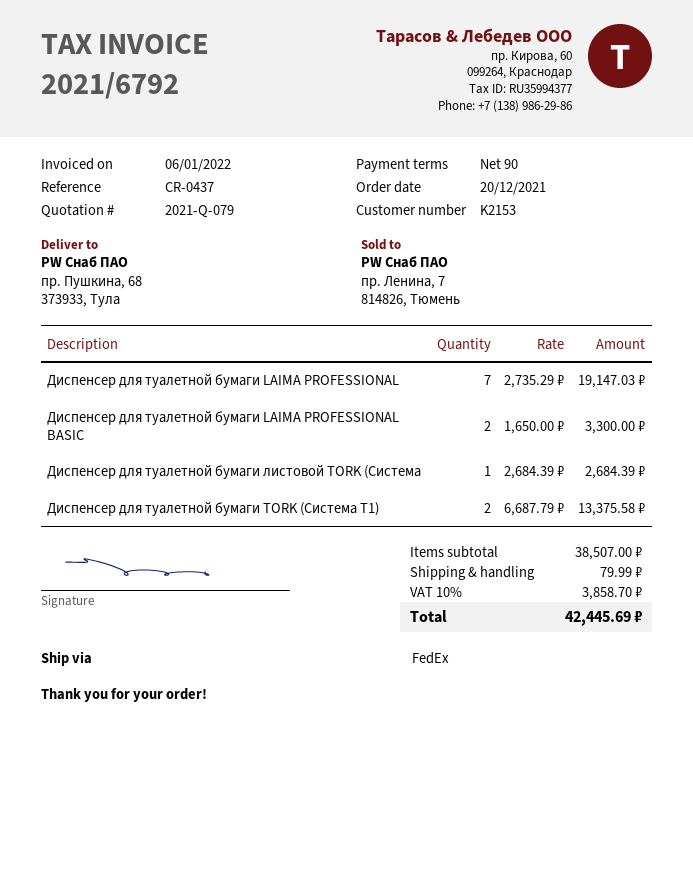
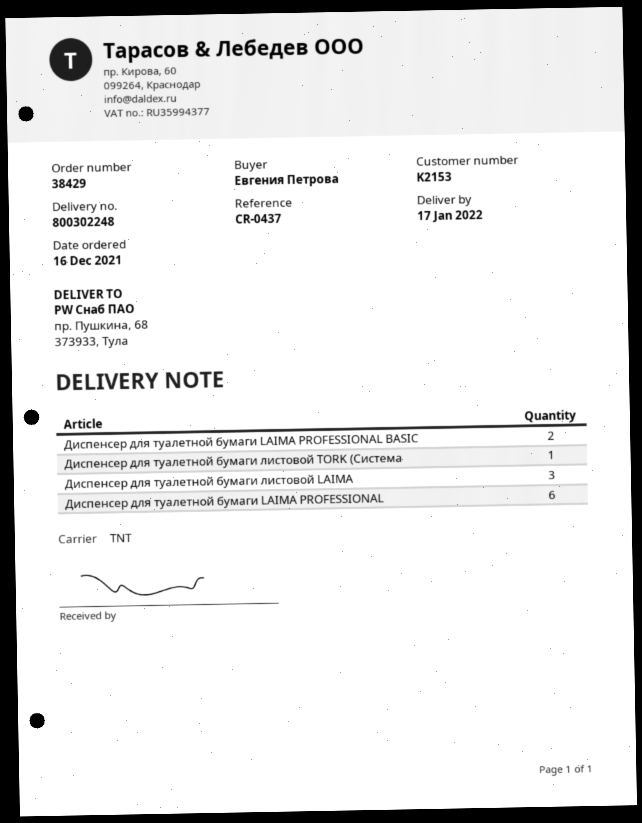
order date: 2021-12-20 -> 2021-12-16
shipping method: FedEx -> TNT
Диспенсер для туалетной бумаги LAIMA PROFESSIONAL: 7 -> 6
Диспенсер для туалетной бумаги TORK (Система T1): 2 -> none
Диспенсер для туалетной бумаги листовой LAIMA: none -> 3

